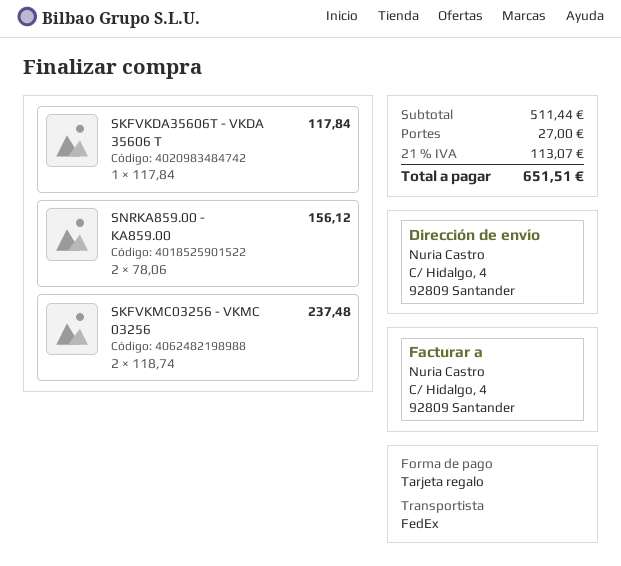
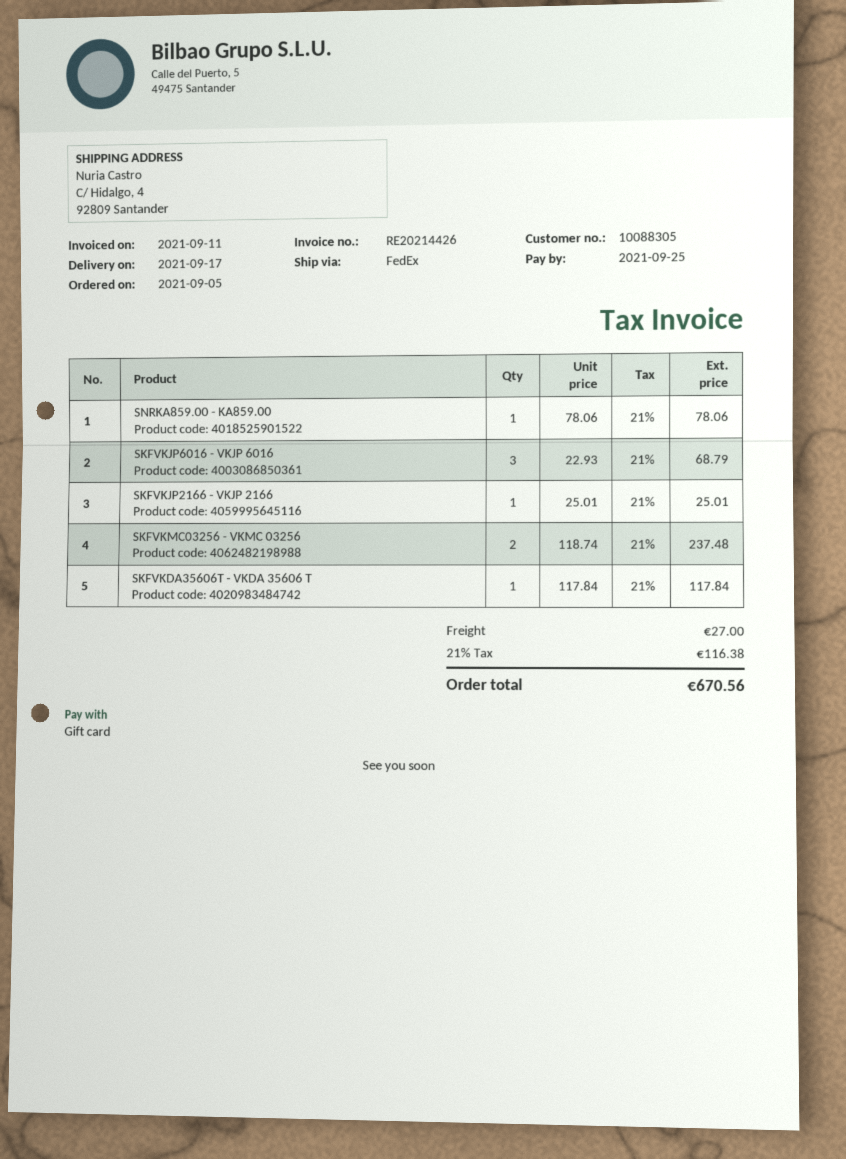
SNRKA859.00 - KA859.00: 2 x 78.06 = 156.12 -> 1 x 78.06 = 78.06
SKFVKJP6016 - VKJP 6016: none -> 3 x 22.93 = 68.79
SKFVKJP2166 - VKJP 2166: none -> 1 x 25.01 = 25.01
tax: 21% = 113.07 -> 21% = 116.38
total: 651.51 -> 670.56

